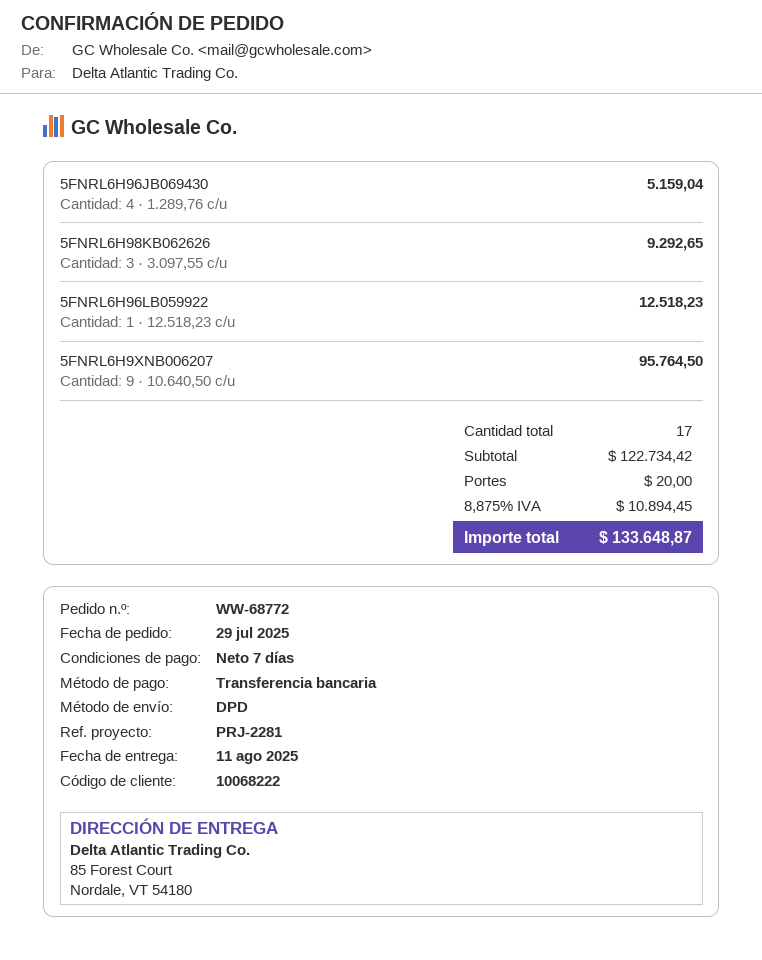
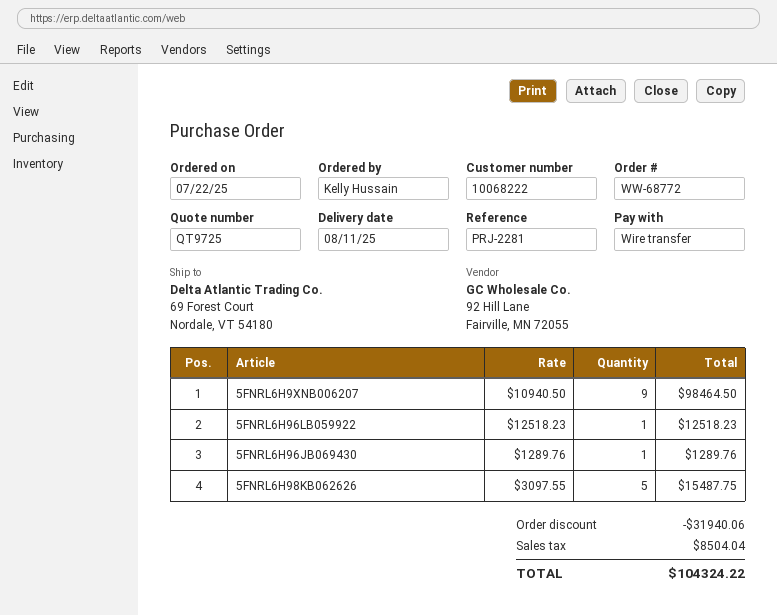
order date: 2025-07-29 -> 2025-07-22
ship to: 85 Forest Court, Nordale, VT 54180 -> 69 Forest Court, Nordale, VT 54180
5FNRL6H96JB069430: 4 x 1289.76 = 5159.04 -> 1 x 1289.76 = 1289.76
5FNRL6H98KB062626: 3 x 3097.55 = 9292.65 -> 5 x 3097.55 = 15487.75
5FNRL6H9XNB006207: 9 x 10640.50 = 95764.50 -> 9 x 10940.50 = 98464.50
discount: none -> 31940.06
shipping: 20.00 -> none
tax: 10894.45 -> 8504.04
total: 133648.87 -> 104324.22

